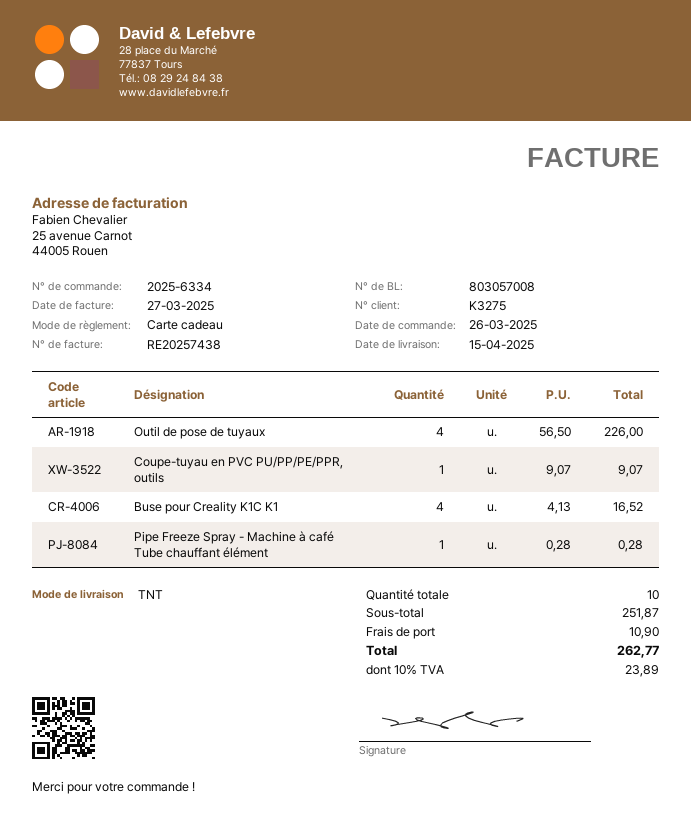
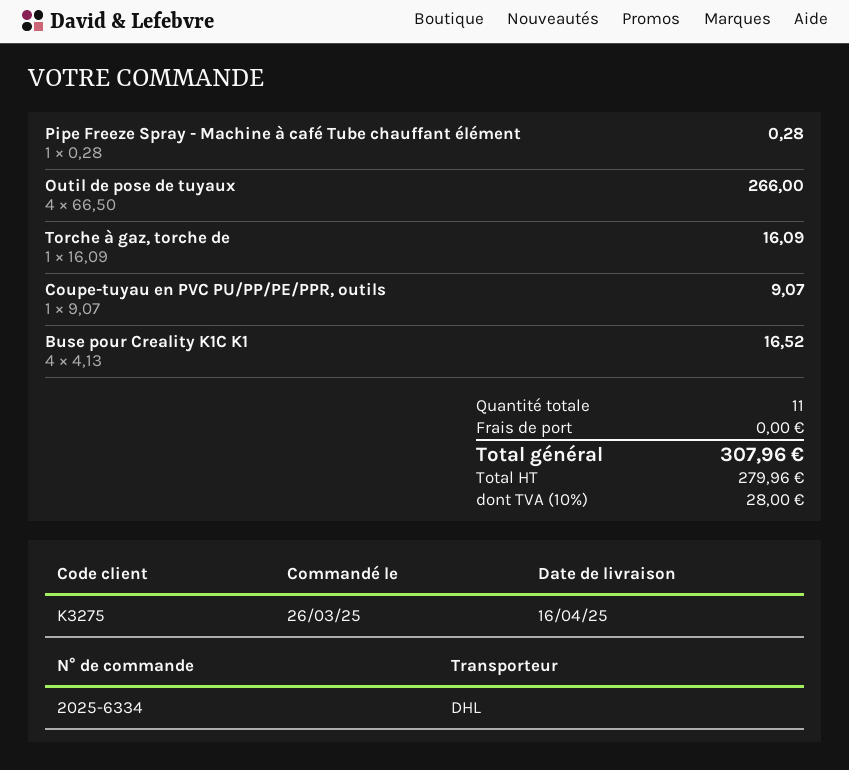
delivery date: 2025-04-15 -> 2025-04-16
shipping method: TNT -> DHL
Outil de pose de tuyaux: 4 x 56.50 = 226.00 -> 4 x 66.50 = 266.00
Torche à gaz, torche de: none -> 1 x 16.09 = 16.09
total quantity: 10 -> 11
shipping: 10.90 -> 0.00
tax: 10% = 23.89 -> 10% = 28.00
total: 262.77 -> 307.96

